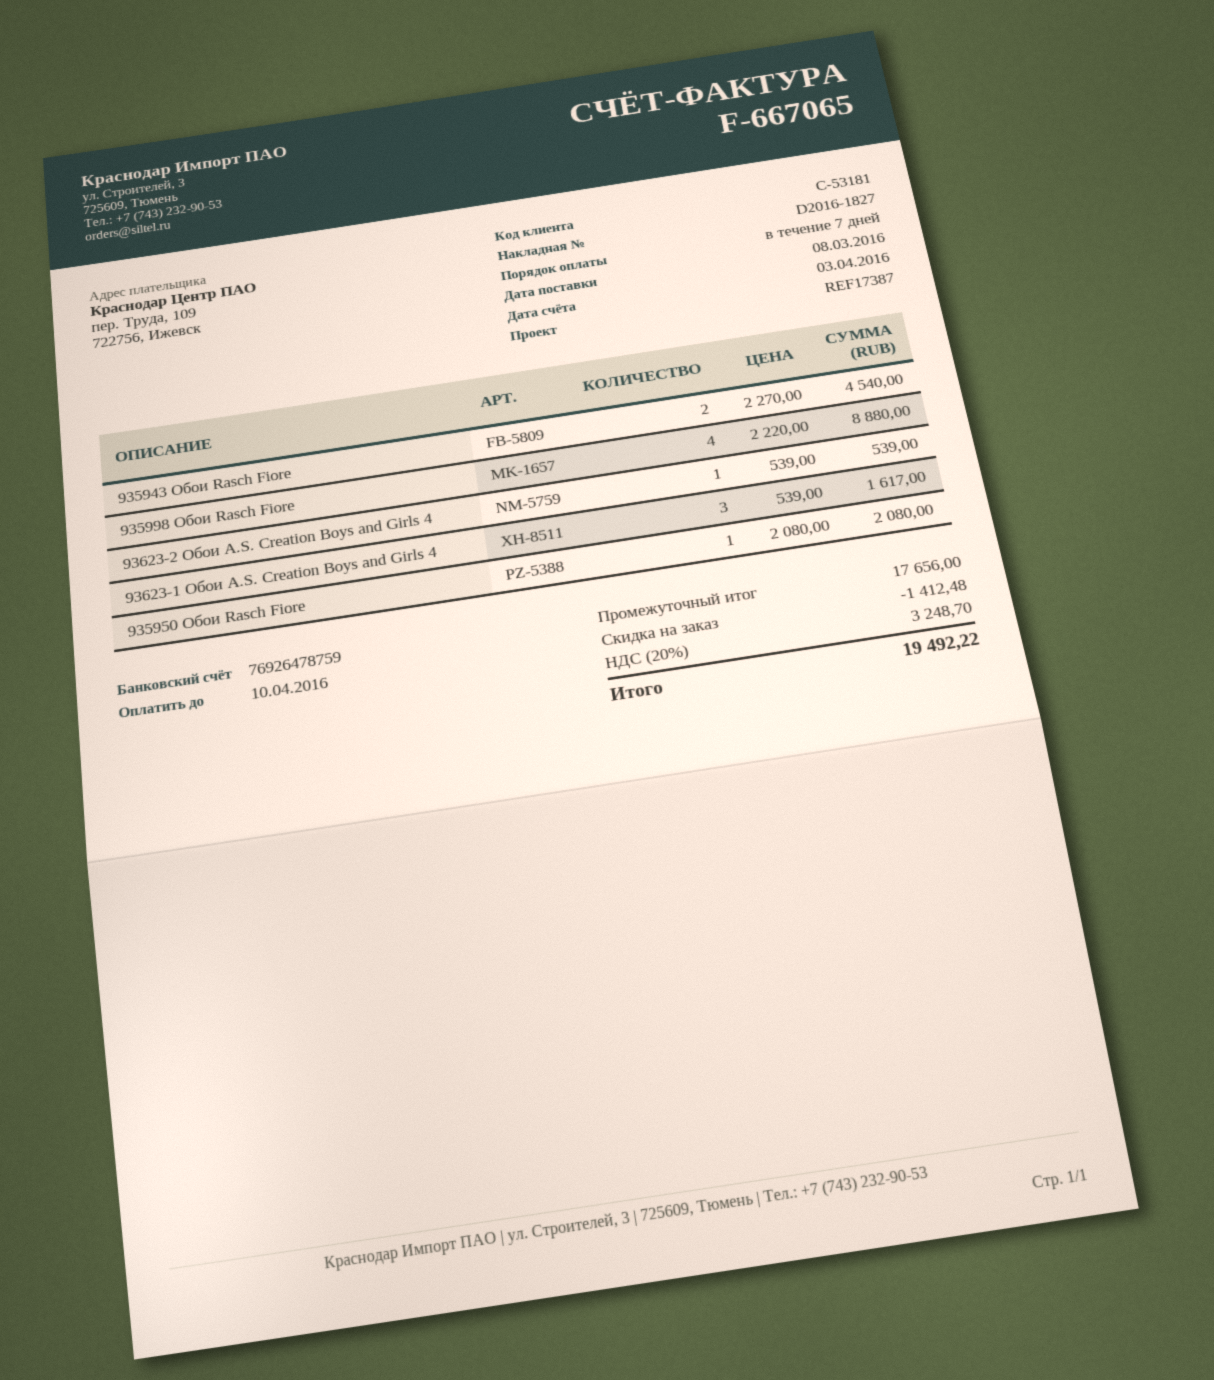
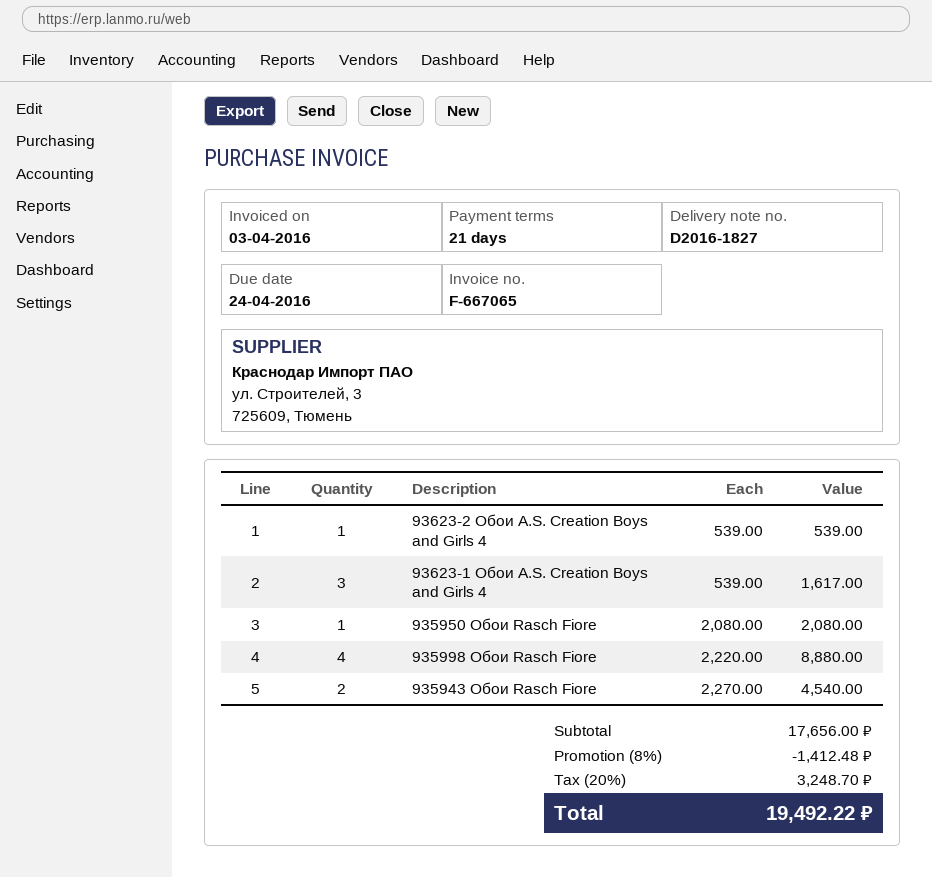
payment terms: 7 days -> 21 days
due date: 2016-04-10 -> 2016-04-24

